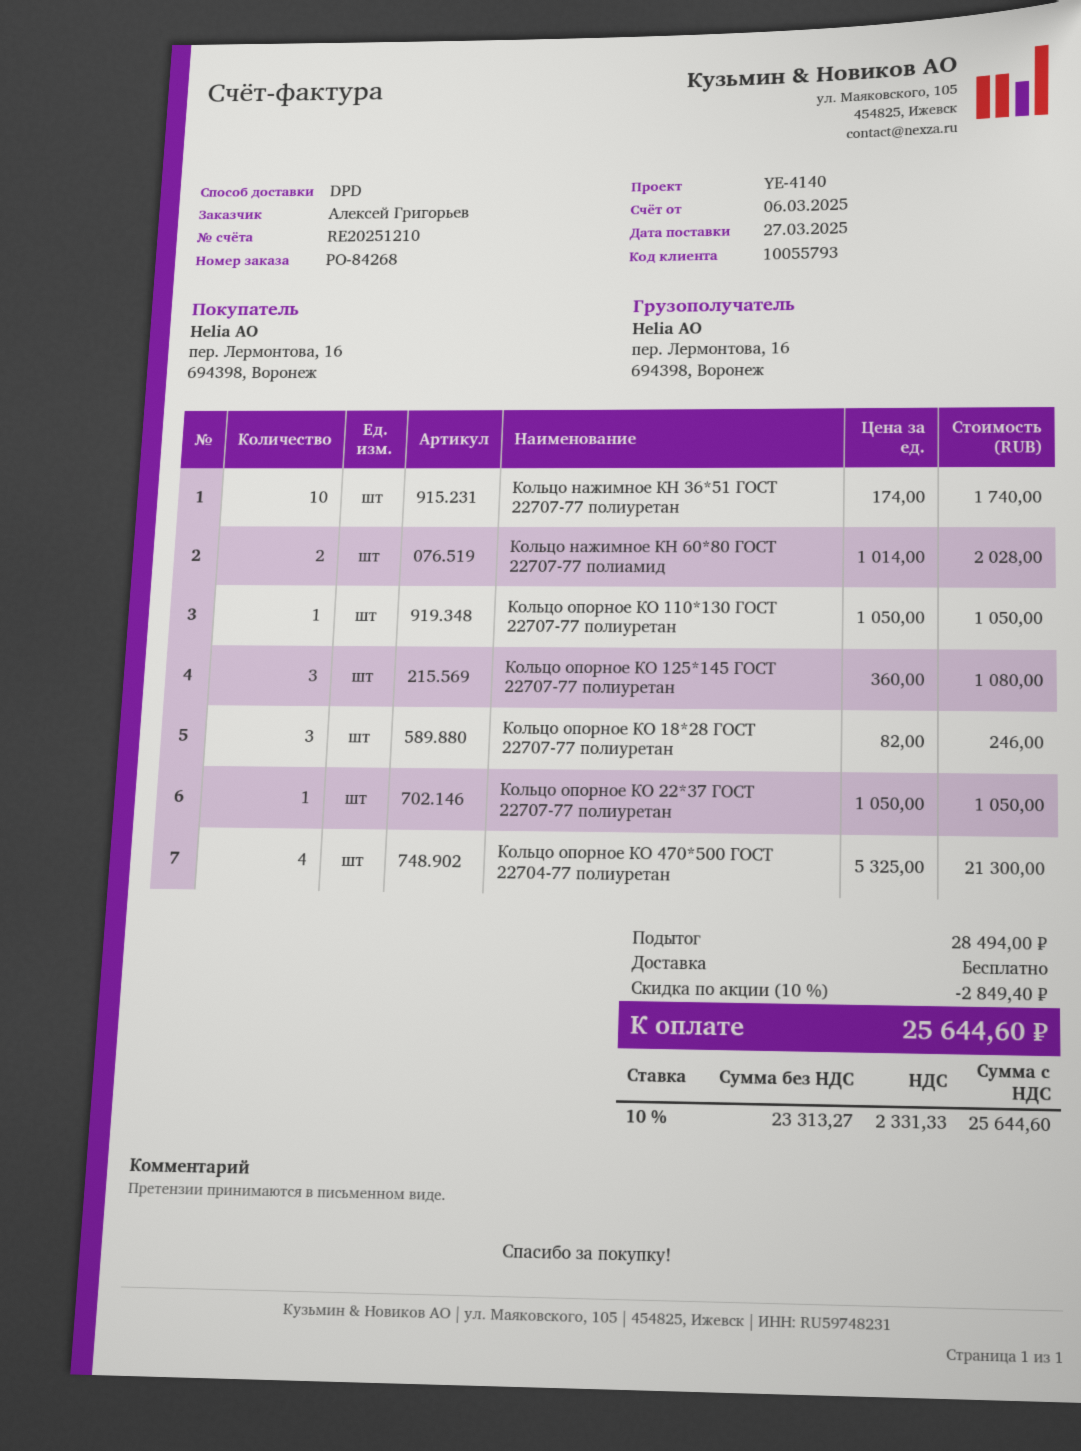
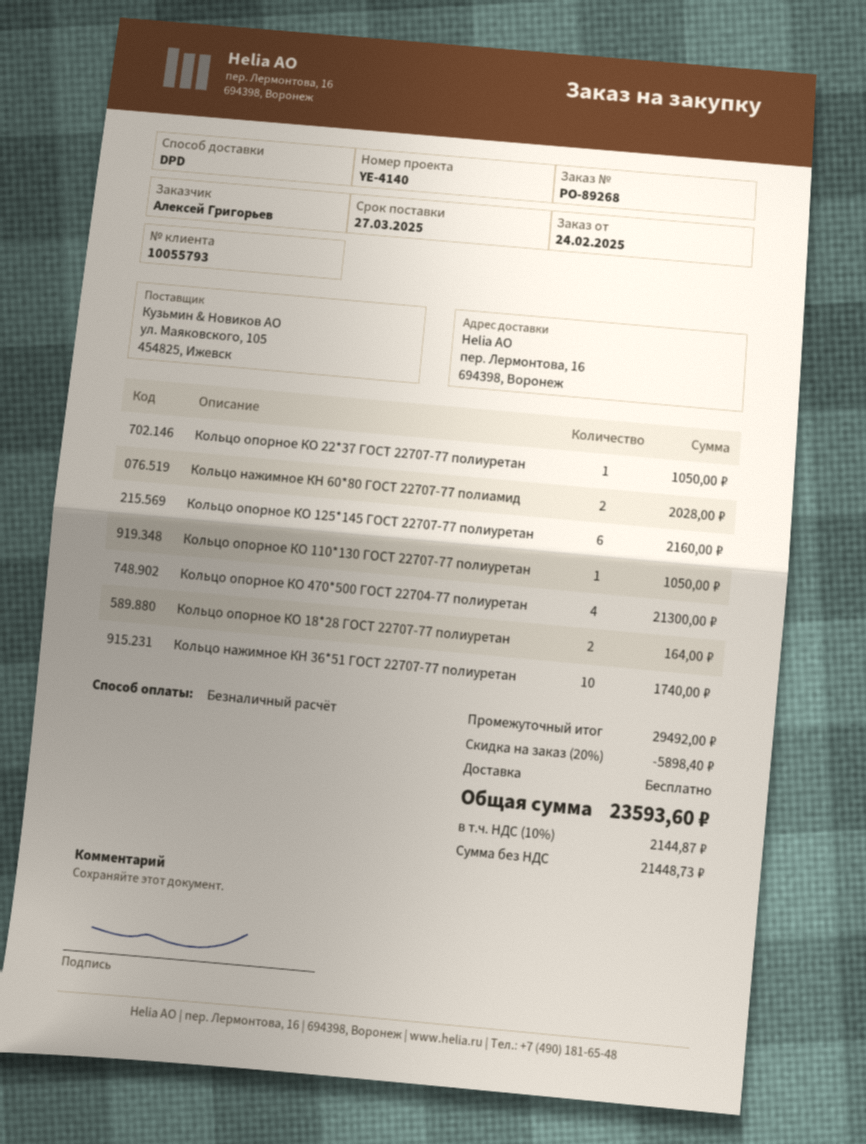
order number: PO-84268 -> PO-89268
Кольцо опорное КО 125*145 ГОСТ 22707-77 полиуретан: 3 for 1080.00 -> 6 for 2160.00
Кольцо опорное КО 18*28 ГОСТ 22707-77 полиуретан: 3 for 246.00 -> 2 for 164.00
subtotal: 28494.00 -> 29492.00
discount: 10% = 2849.40 -> 20% = 5898.40
net: 23313.27 -> 21448.73
tax: 10% = 2331.33 -> 10% = 2144.87
total: 25644.60 -> 23593.60

